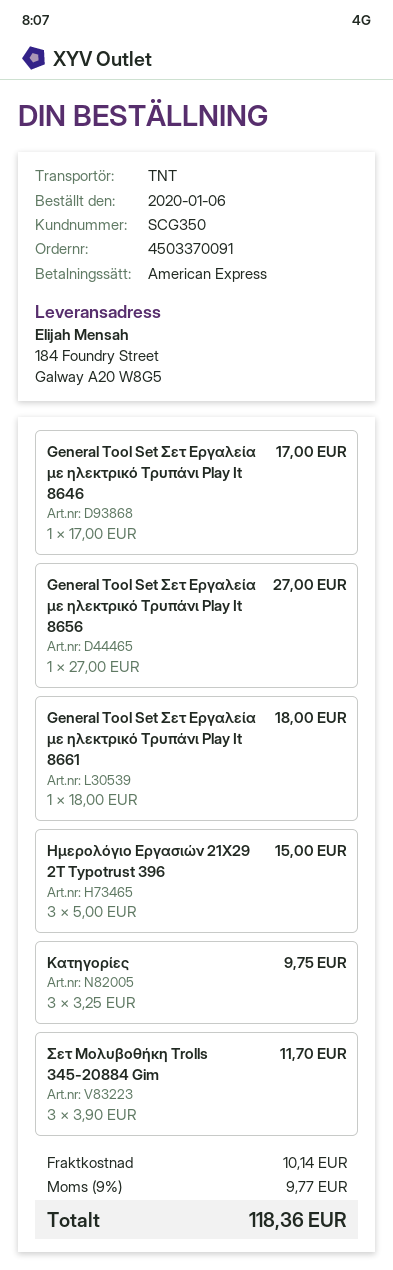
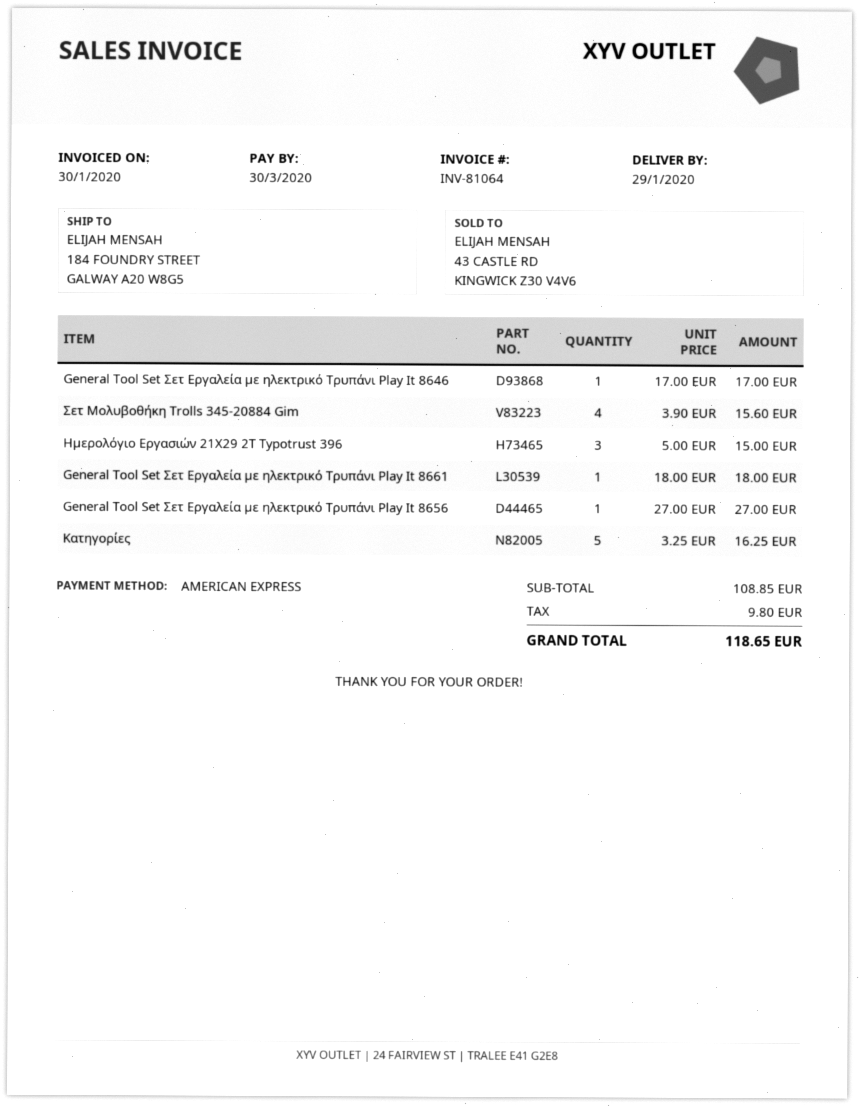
Κατηγορίες: 3 x 3.25 = 9.75 -> 5 x 3.25 = 16.25
Σετ Μολυβοθήκη Trolls 345-20884 Gim: 3 x 3.90 = 11.70 -> 4 x 3.90 = 15.60
shipping: 10.14 -> none
tax: 9.77 -> 9.80
total: 118.36 -> 118.65

